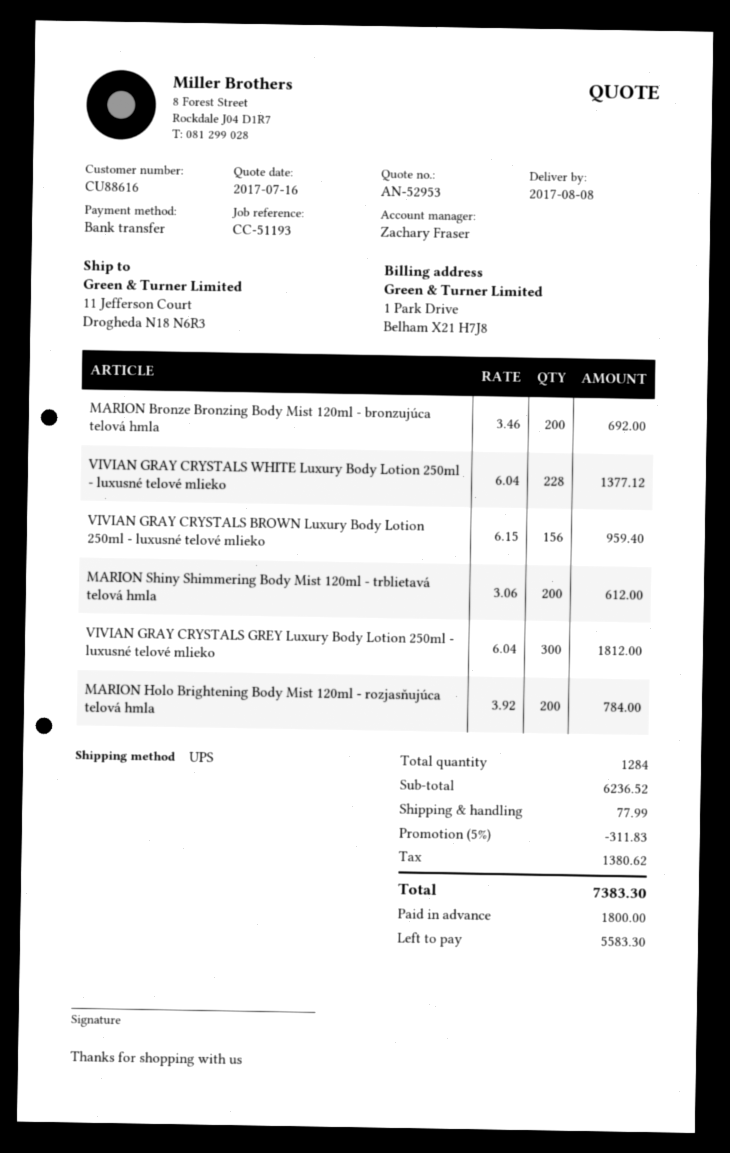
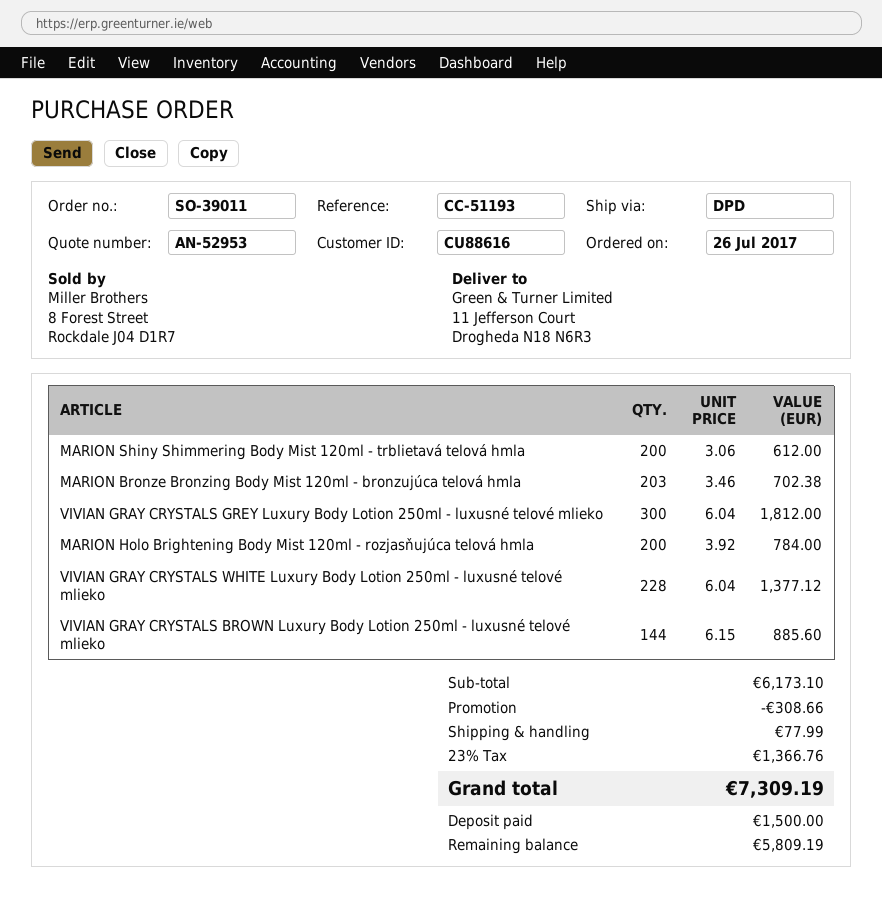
shipping method: UPS -> DPD
MARION Bronze Bronzing Body Mist 120ml - bronzujúca telová hmla: 200 x 3.46 = 692.00 -> 203 x 3.46 = 702.38
VIVIAN GRAY CRYSTALS BROWN Luxury Body Lotion 250ml - luxusné telové mlieko: 156 x 6.15 = 959.40 -> 144 x 6.15 = 885.60
subtotal: 6236.52 -> 6173.10
discount: 311.83 -> 308.66
tax: 1380.62 -> 1366.76
total: 7383.30 -> 7309.19
deposit: 1800.00 -> 1500.00
balance: 5583.30 -> 5809.19

